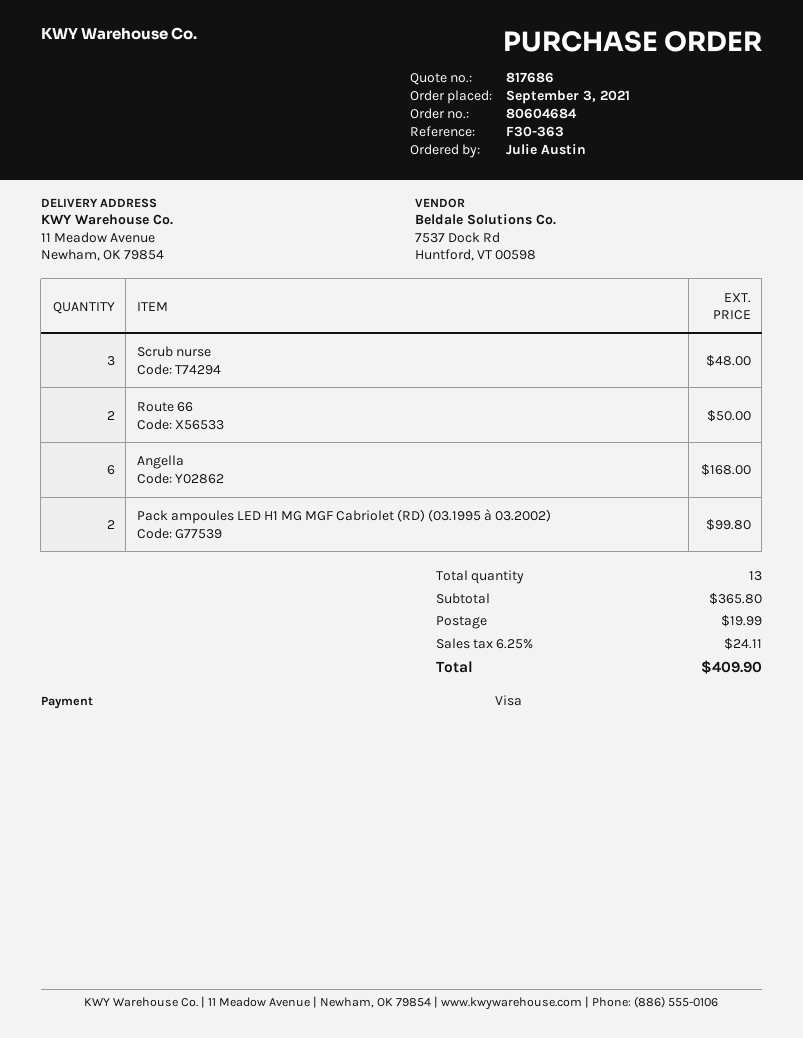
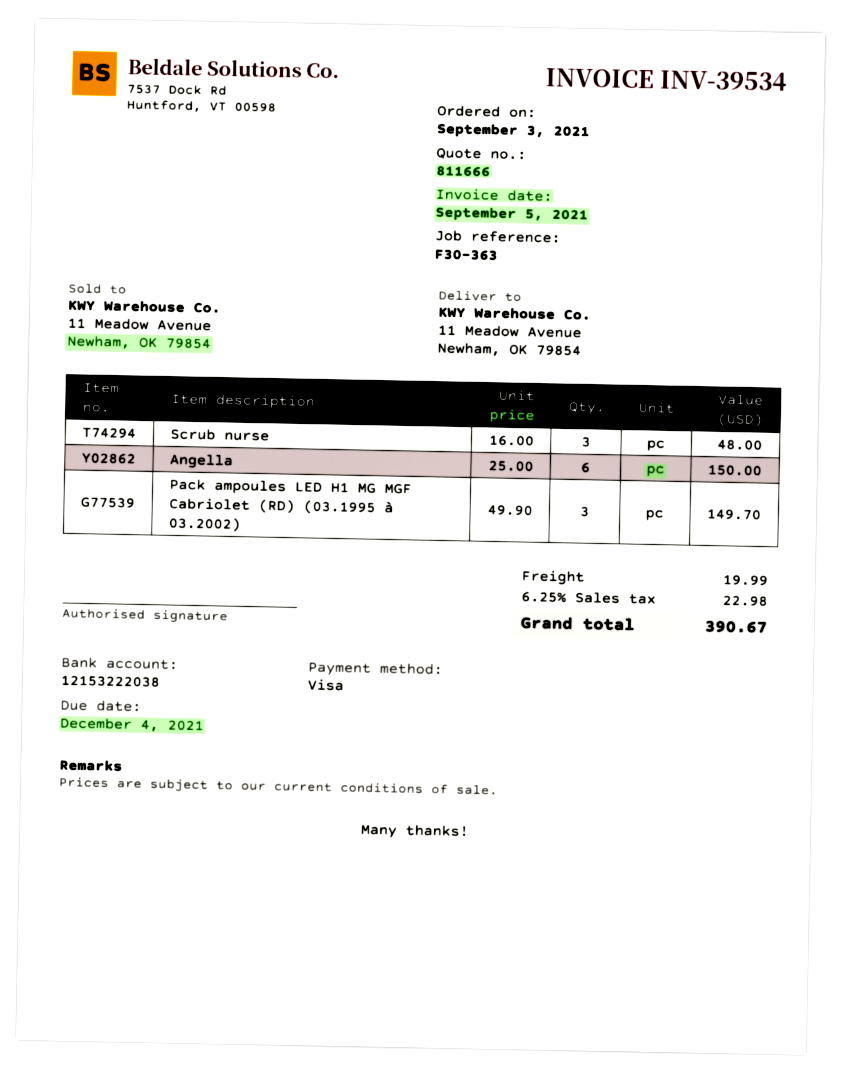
quote number: 817686 -> 811666
Route 66: 2 for 50.00 -> none
Angella: 6 for 168.00 -> 6 for 150.00
Pack ampoules LED H1 MG MGF Cabriolet (RD) (03.1995 à 03.2002): 2 for 99.80 -> 3 for 149.70
tax: 6.25% = 24.11 -> 6.25% = 22.98
total: 409.90 -> 390.67

